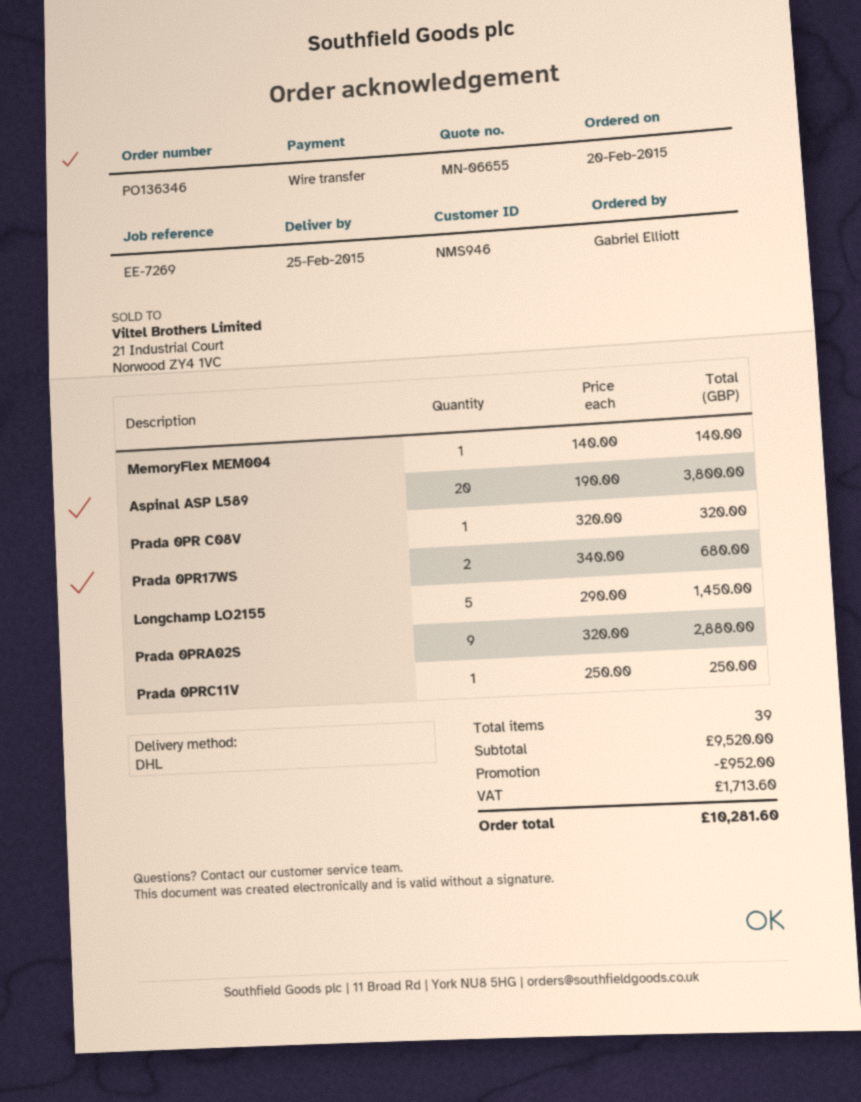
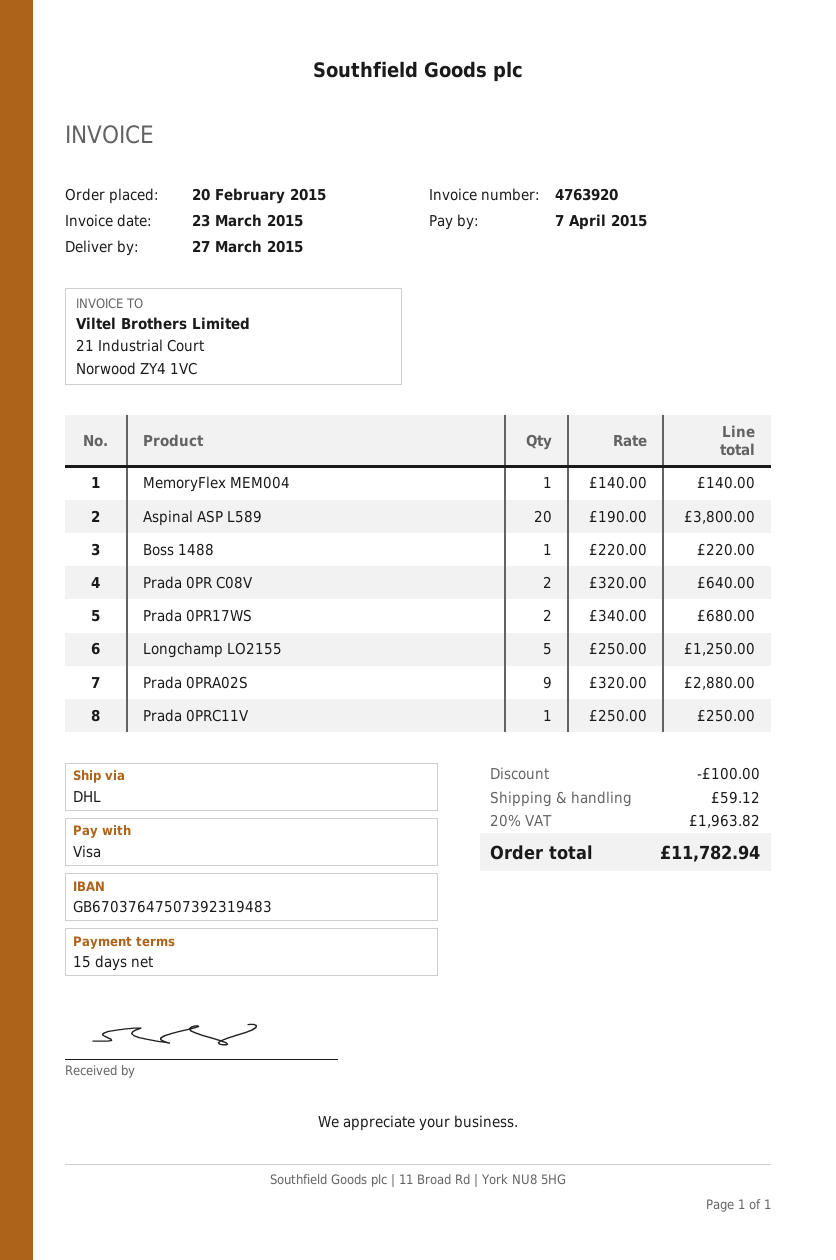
delivery date: 2015-02-25 -> 2015-03-27
payment method: bank transfer -> Visa
Prada 0PR C08V: 1 x 320.00 = 320.00 -> 2 x 320.00 = 640.00
Longchamp LO2155: 5 x 290.00 = 1450.00 -> 5 x 250.00 = 1250.00
Boss 1488: none -> 1 x 220.00 = 220.00
discount: 952.00 -> 100.00
shipping: none -> 59.12
tax: 1713.60 -> 1963.82
total: 10281.60 -> 11782.94

